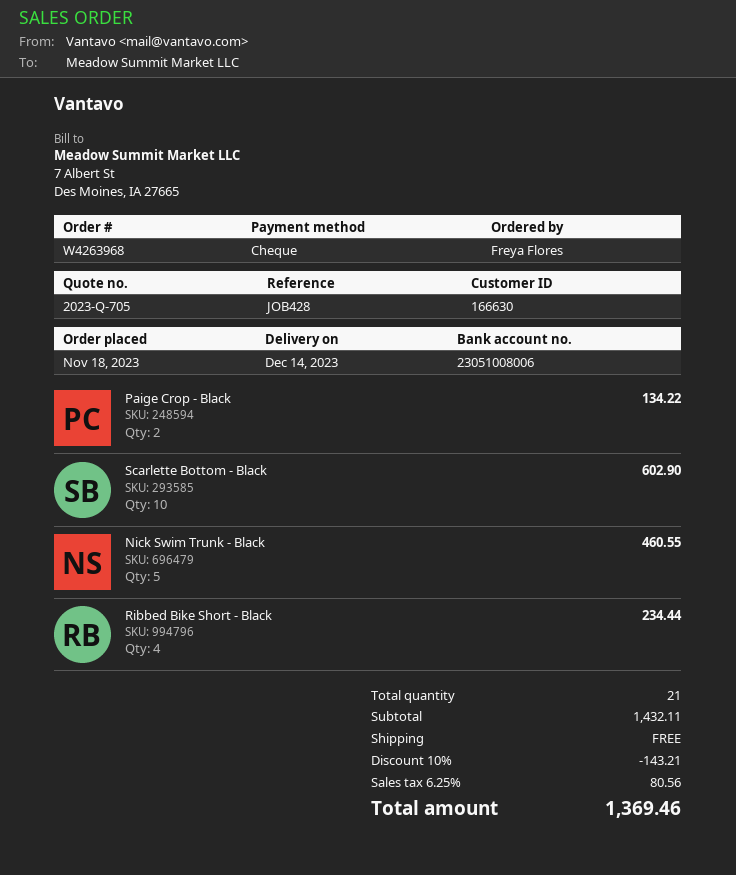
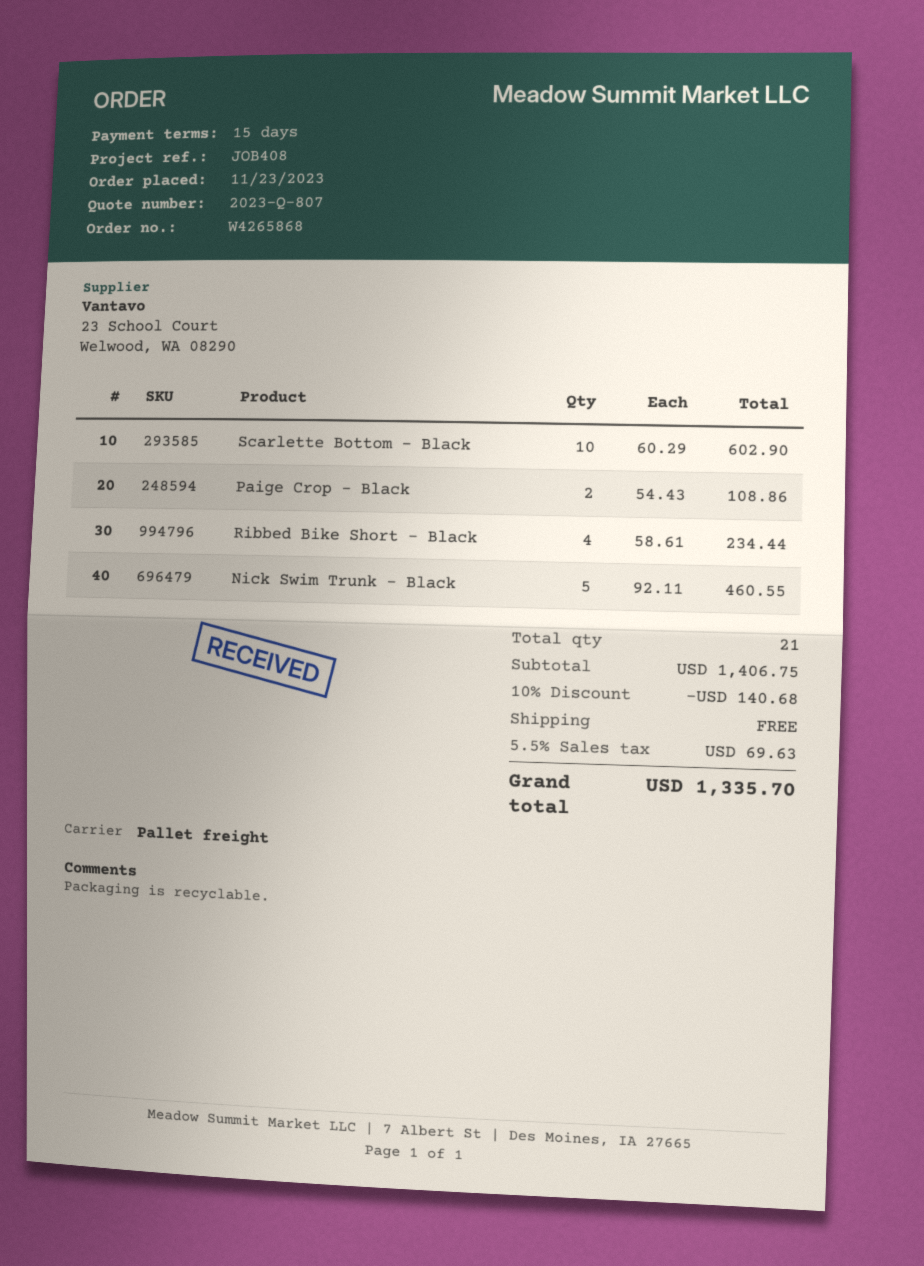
quote number: 2023-Q-705 -> 2023-Q-807
order number: W4263968 -> W4265868
order date: 2023-11-18 -> 2023-11-23
reference: JOB428 -> JOB408
Paige Crop - Black: 2 for 134.22 -> 2 for 108.86
subtotal: 1432.11 -> 1406.75
discount: 10% = 143.21 -> 10% = 140.68
tax: 6.25% = 80.56 -> 5.5% = 69.63
total: 1369.46 -> 1335.70

